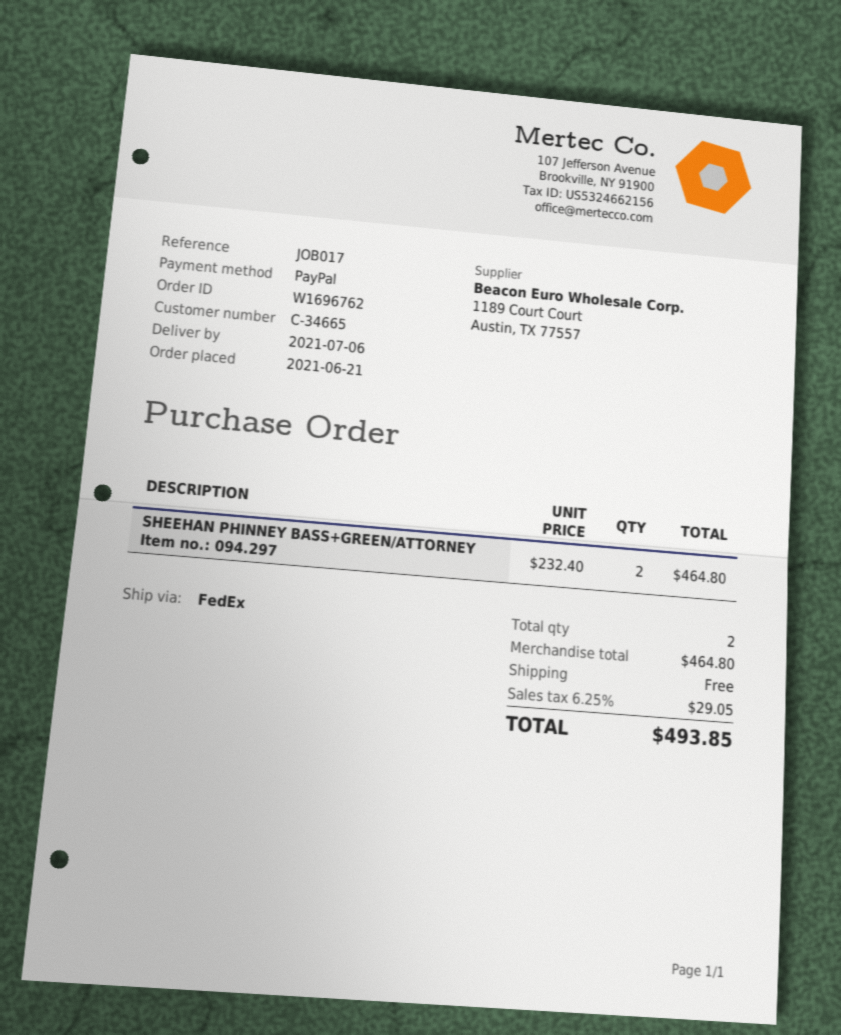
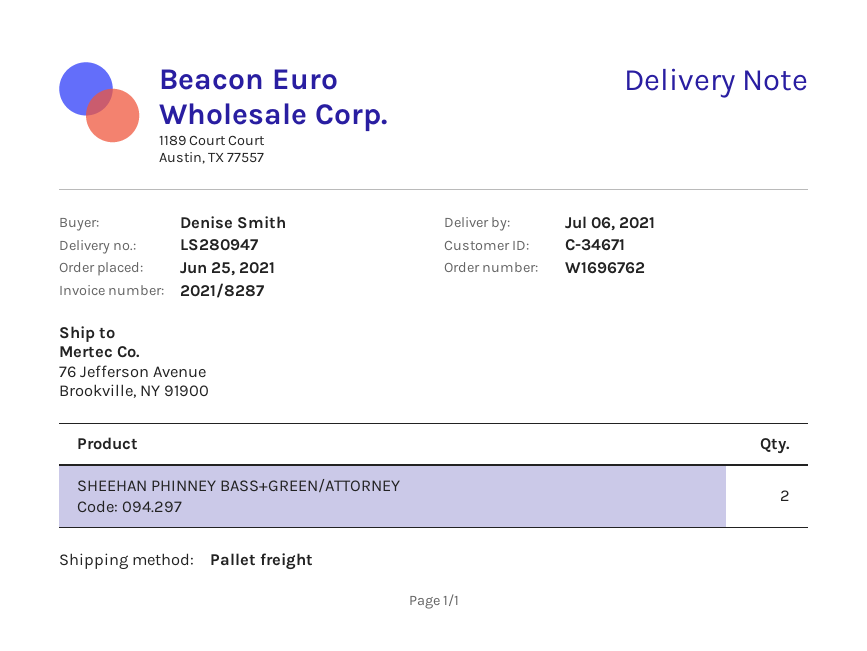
order date: 2021-06-21 -> 2021-06-25
customer number: C-34665 -> C-34671
shipping method: FedEx -> pallet freight

